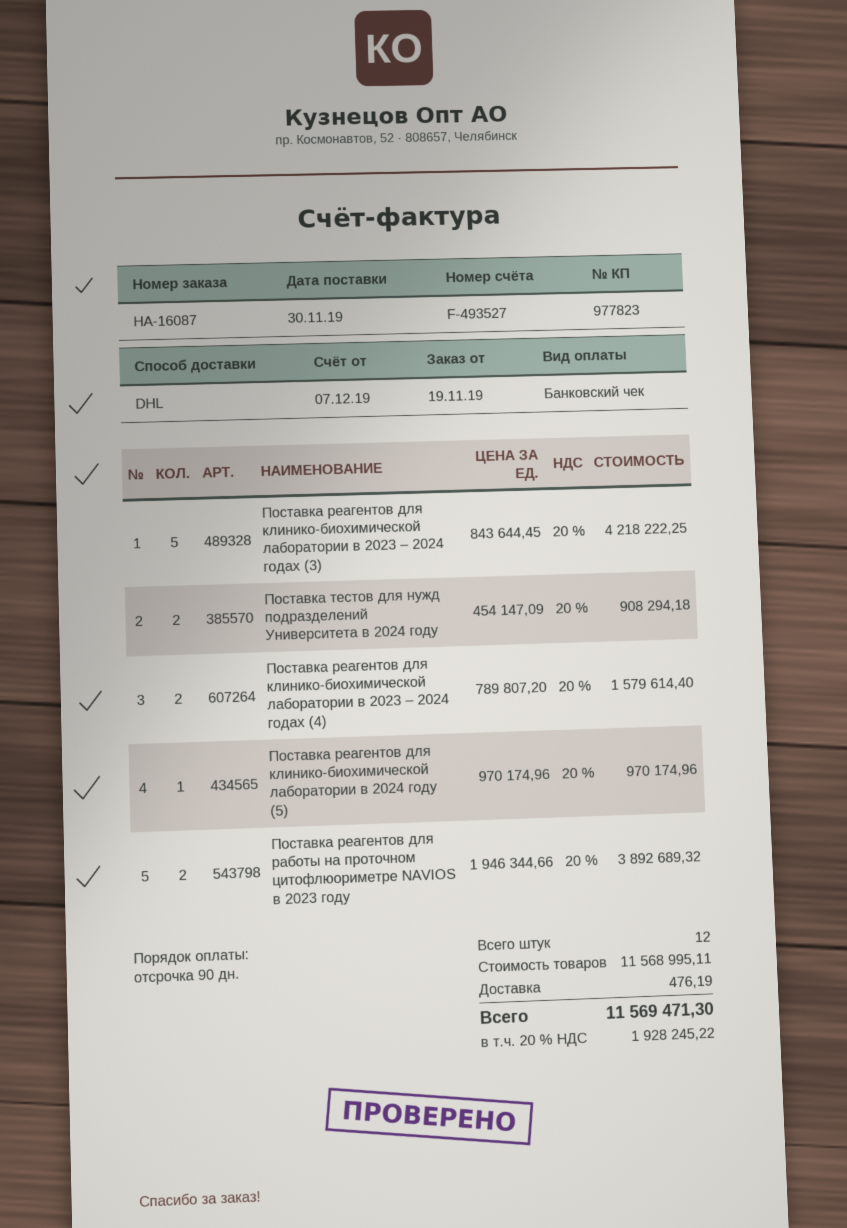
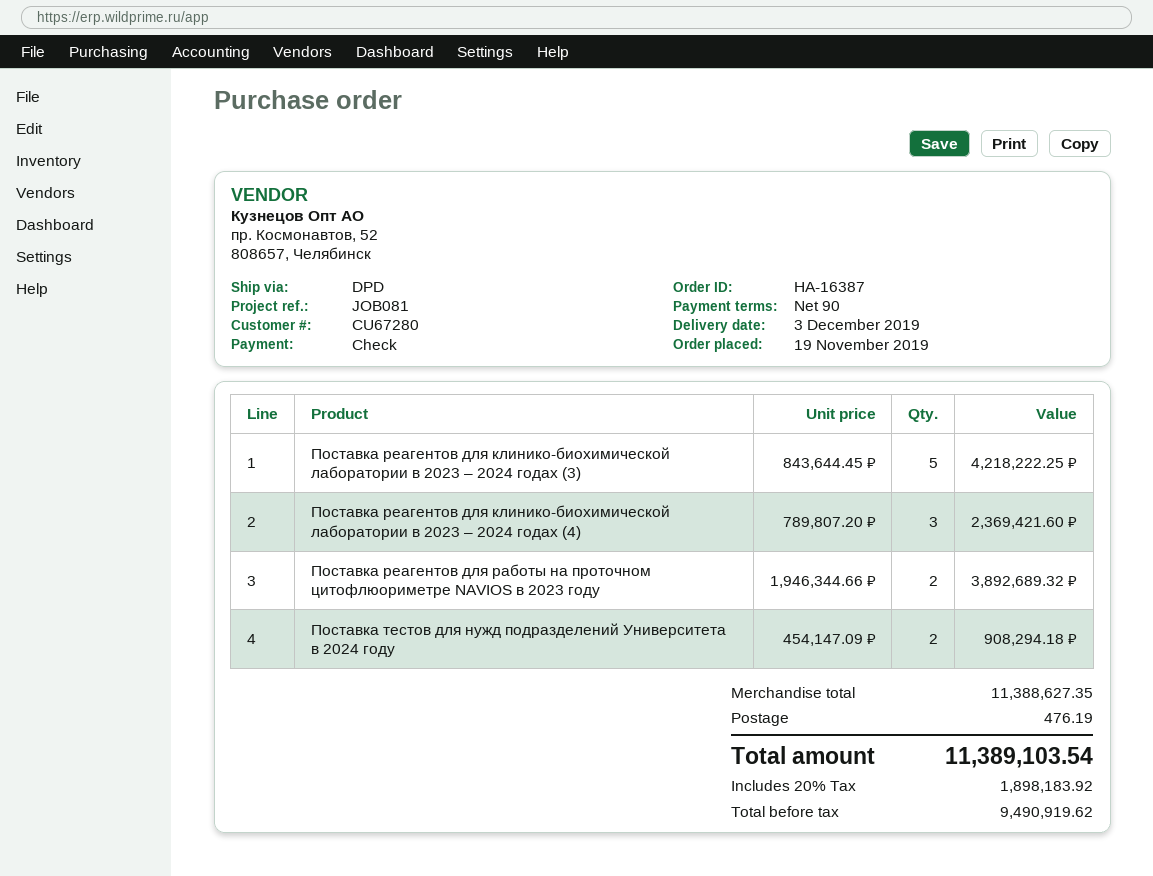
order number: HA-16087 -> HA-16387
delivery date: 2019-11-30 -> 2019-12-03
shipping method: DHL -> DPD
Поставка реагентов для клинико-биохимической лаборатории в 2023 – 2024 годах (4): 2 x 789807.20 = 1579614.40 -> 3 x 789807.20 = 2369421.60
Поставка реагентов для клинико-биохимической лаборатории в 2024 году (5): 1 x 970174.96 = 970174.96 -> none
subtotal: 11568995.11 -> 11388627.35
tax: 20% = 1928245.22 -> 20% = 1898183.92
total: 11569471.30 -> 11389103.54

